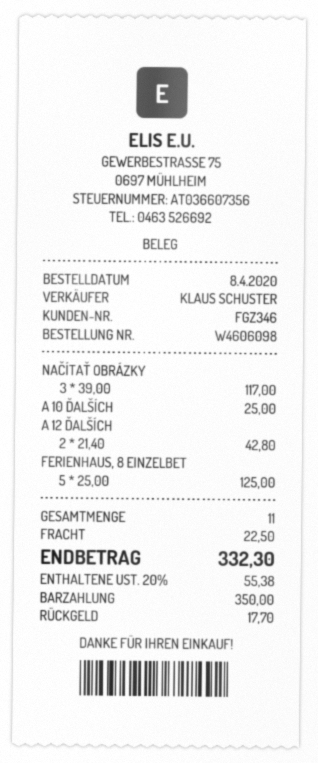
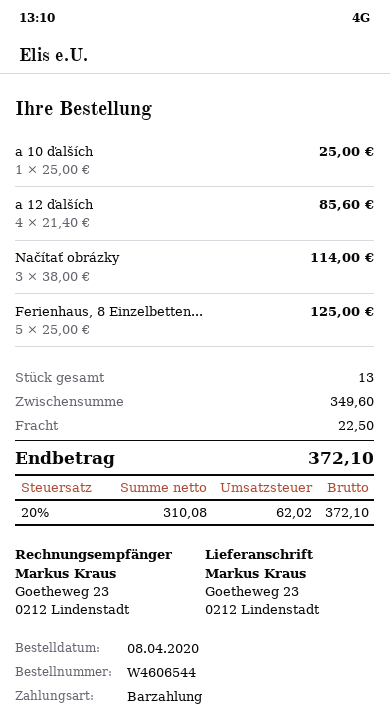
order number: W4606098 -> W4606544
NAČÍTAŤ OBRÁZKY: 3 x 39.00 = 117.00 -> 3 x 38.00 = 114.00
A 12 ĎALŠÍCH: 2 x 21.40 = 42.80 -> 4 x 21.40 = 85.60
total quantity: 11 -> 13
tax: 20% = 55.38 -> 20% = 62.02
total: 332.30 -> 372.10

